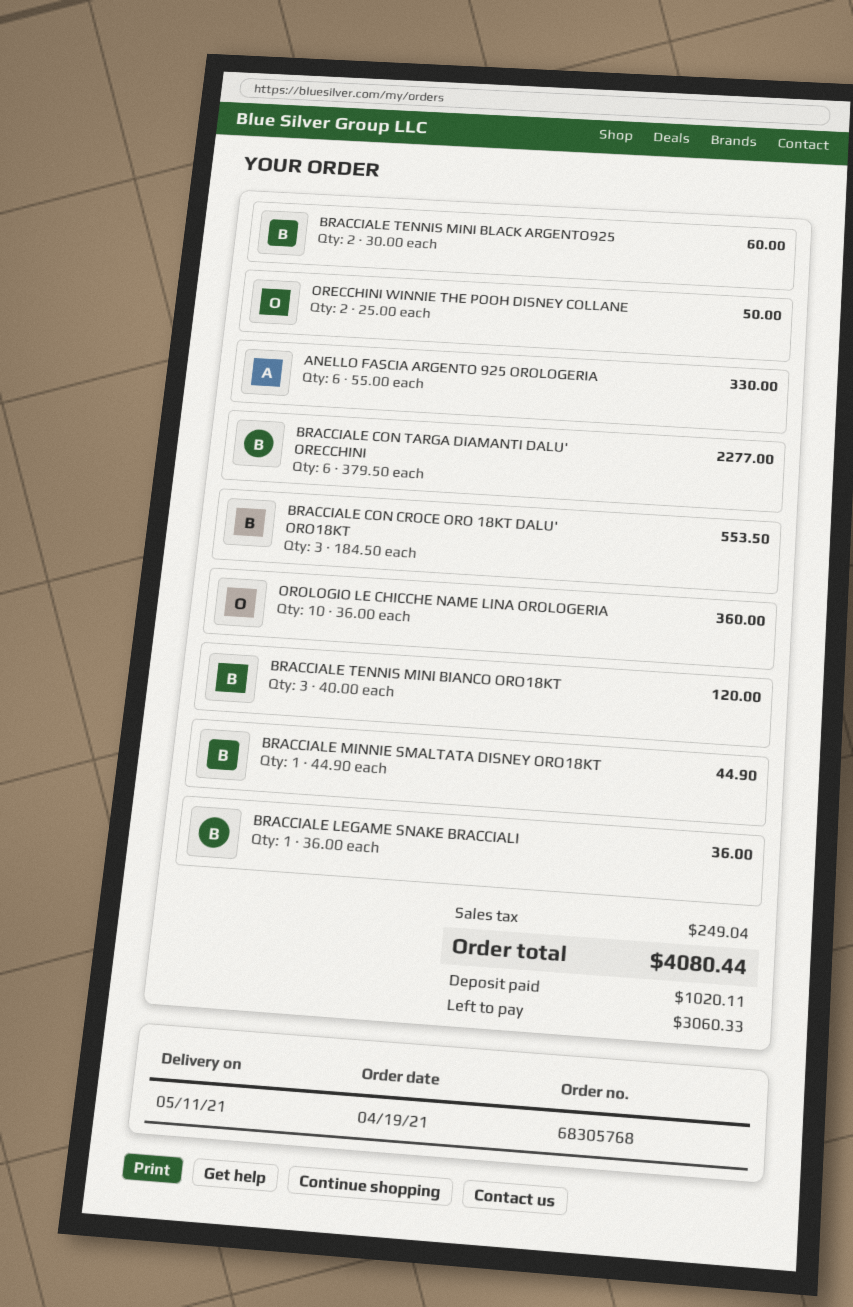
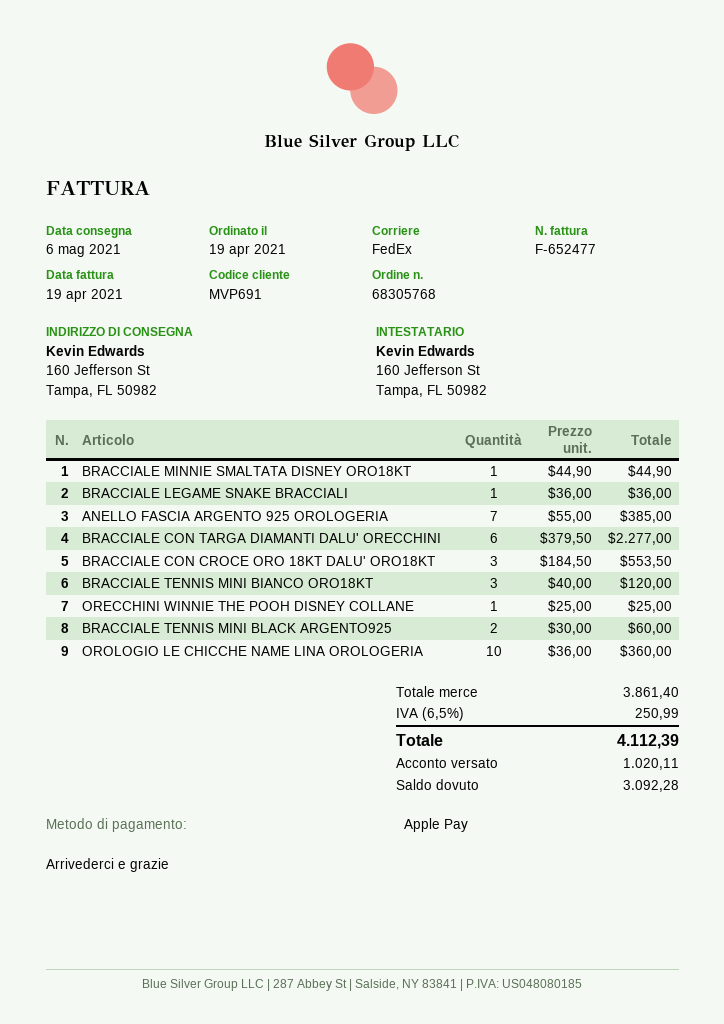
delivery date: 2021-05-11 -> 2021-05-06
ORECCHINI WINNIE THE POOH DISNEY COLLANE: 2 x 25.00 = 50.00 -> 1 x 25.00 = 25.00
ANELLO FASCIA ARGENTO 925 OROLOGERIA: 6 x 55.00 = 330.00 -> 7 x 55.00 = 385.00
tax: 249.04 -> 250.99
total: 4080.44 -> 4112.39
balance: 3060.33 -> 3092.28

